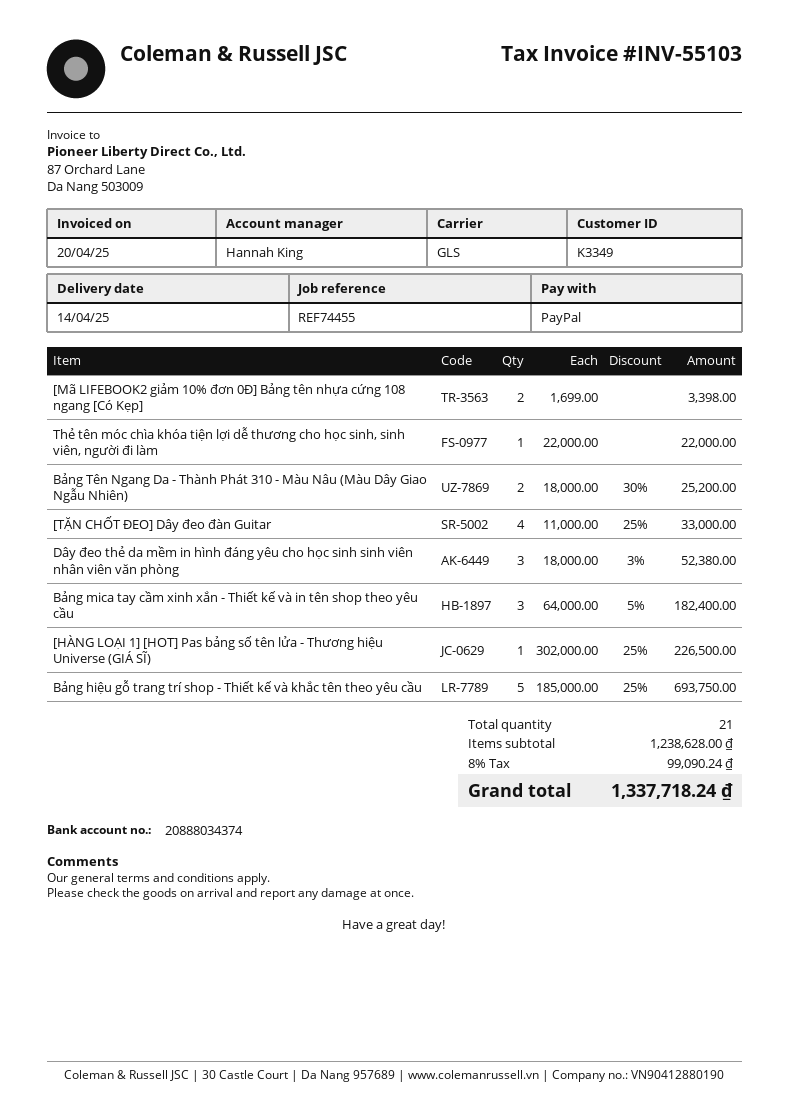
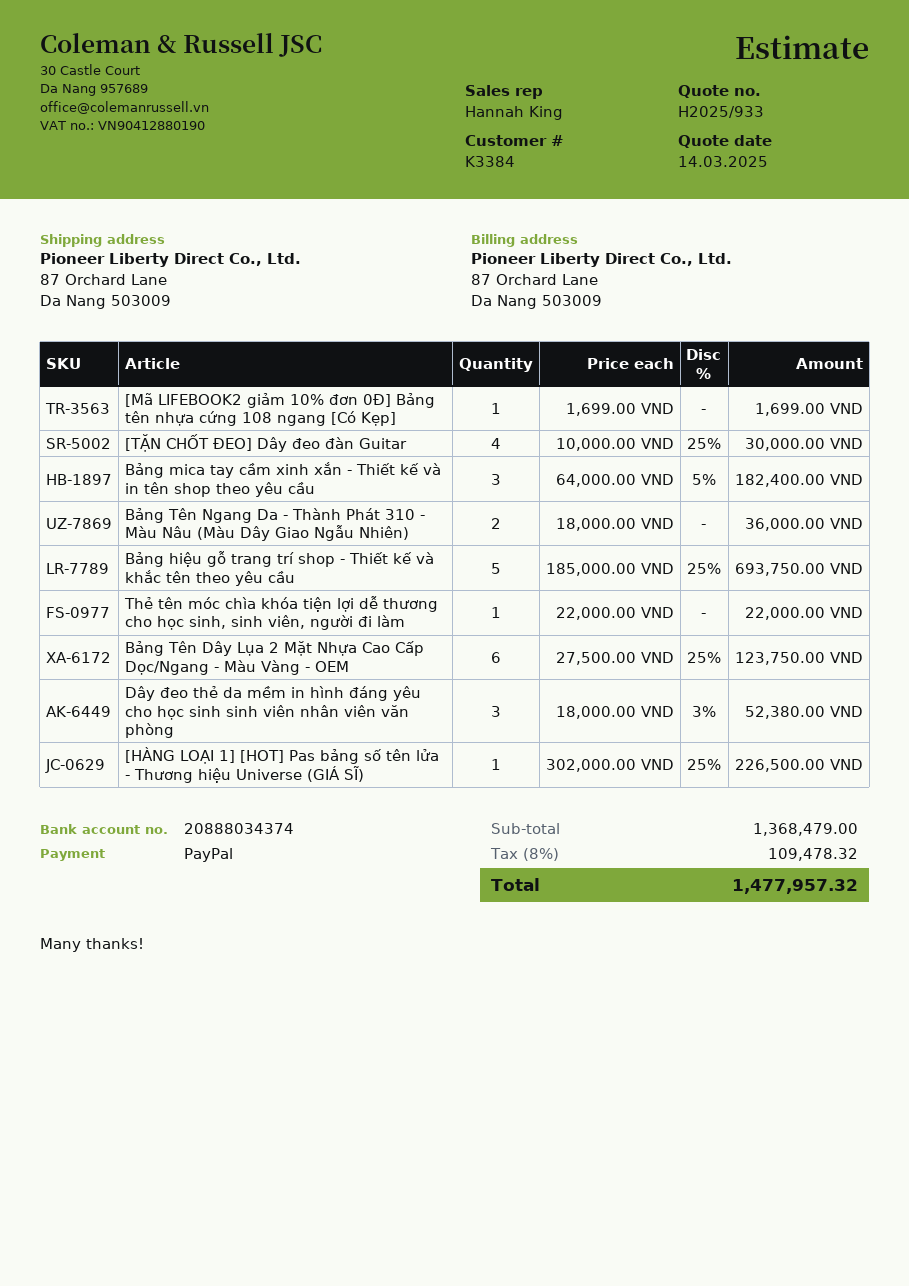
customer number: K3349 -> K3384
[Mã LIFEBOOK2 giảm 10% đơn 0Đ] Bảng tên nhựa cứng 108 ngang [Có Kẹp]: 2 x 1699.00 = 3398.00 -> 1 x 1699.00 = 1699.00
Bảng Tên Ngang Da - Thành Phát 310 - Màu Nâu (Màu Dây Giao Ngẫu Nhiên): 2 x 18000.00 - 30% = 25200.00 -> 2 x 18000.00 = 36000.00
[TẶN CHỐT ĐEO] Dây đeo đàn Guitar: 4 x 11000.00 - 25% = 33000.00 -> 4 x 10000.00 - 25% = 30000.00
Bảng Tên Dây Lụa 2 Mặt Nhựa Cao Cấp Dọc/Ngang - Màu Vàng - OEM: none -> 6 x 27500.00 - 25% = 123750.00
subtotal: 1238628.00 -> 1368479.00
tax: 8% = 99090.24 -> 8% = 109478.32
total: 1337718.24 -> 1477957.32

